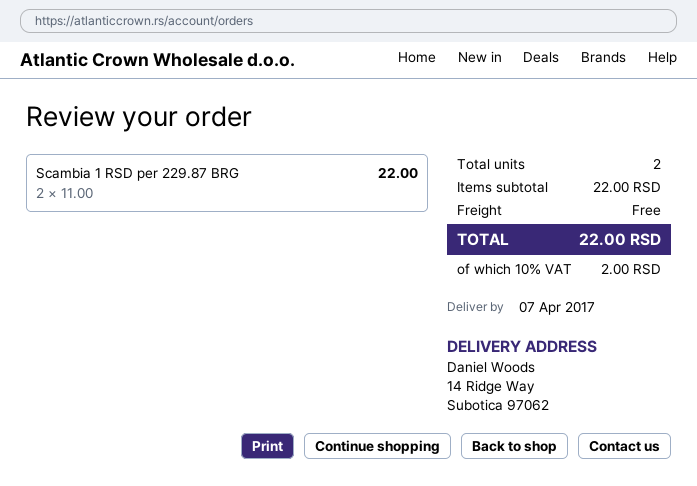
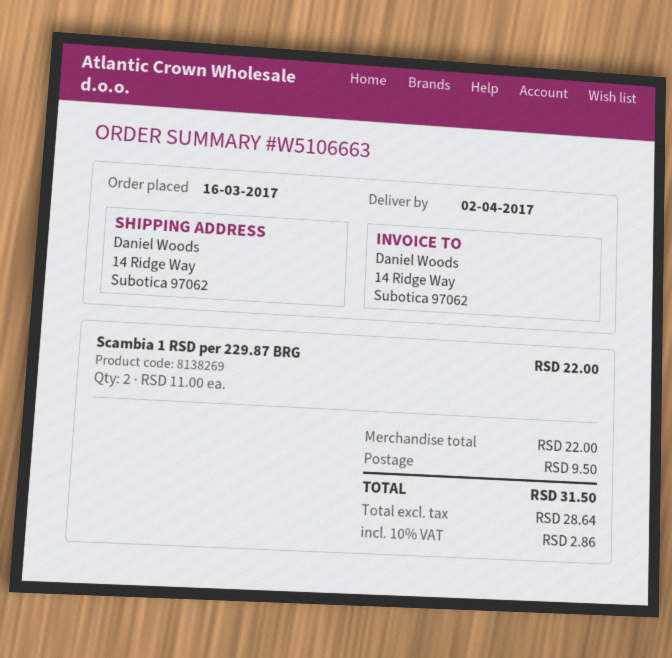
delivery date: 2017-04-07 -> 2017-04-02
shipping: 0.00 -> 9.50
tax: 10% = 2.00 -> 10% = 2.86
total: 22.00 -> 31.50

